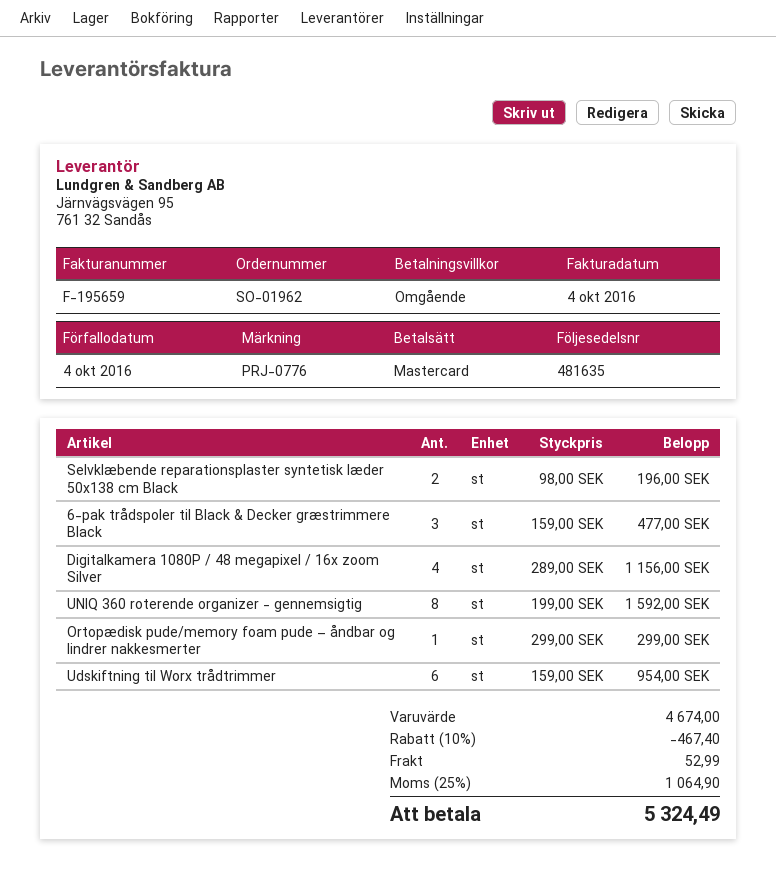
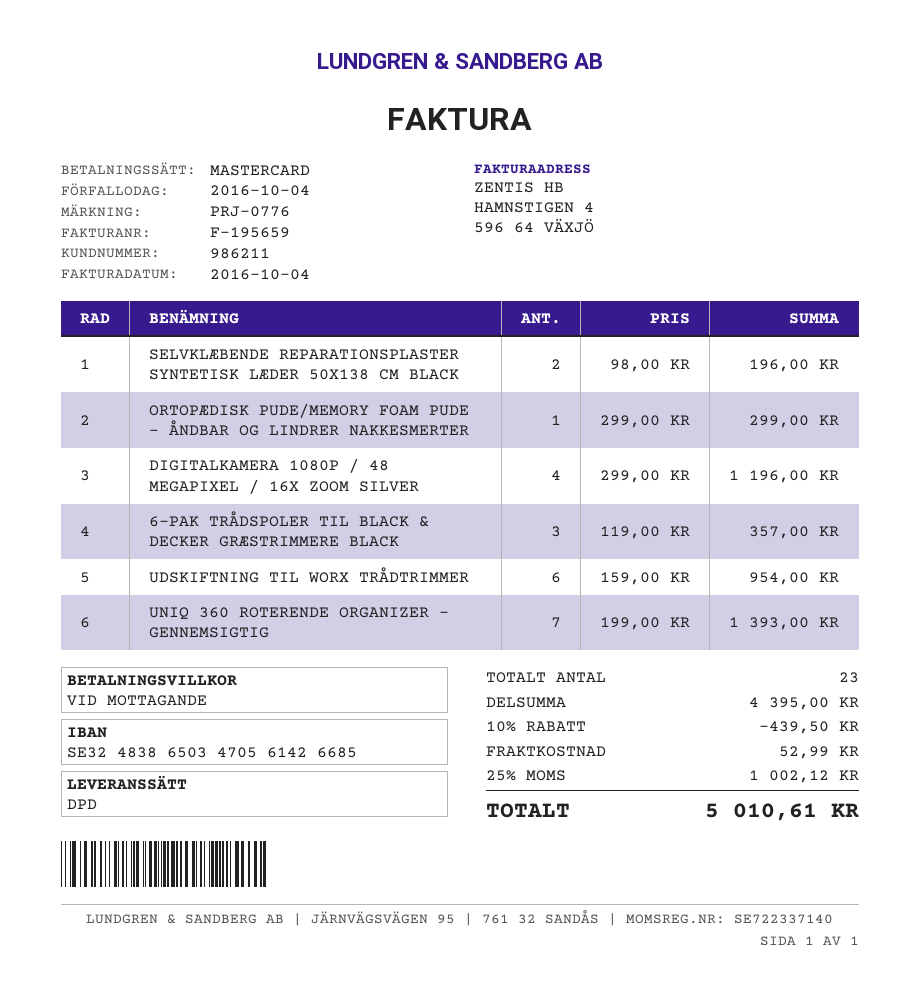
6-pak trådspoler til Black & Decker græstrimmere Black: 3 x 159.00 = 477.00 -> 3 x 119.00 = 357.00
Digitalkamera 1080P / 48 megapixel / 16x zoom Silver: 4 x 289.00 = 1156.00 -> 4 x 299.00 = 1196.00
UNIQ 360 roterende organizer - gennemsigtig: 8 x 199.00 = 1592.00 -> 7 x 199.00 = 1393.00
subtotal: 4674.00 -> 4395.00
discount: 10% = 467.40 -> 10% = 439.50
tax: 25% = 1064.90 -> 25% = 1002.12
total: 5324.49 -> 5010.61

